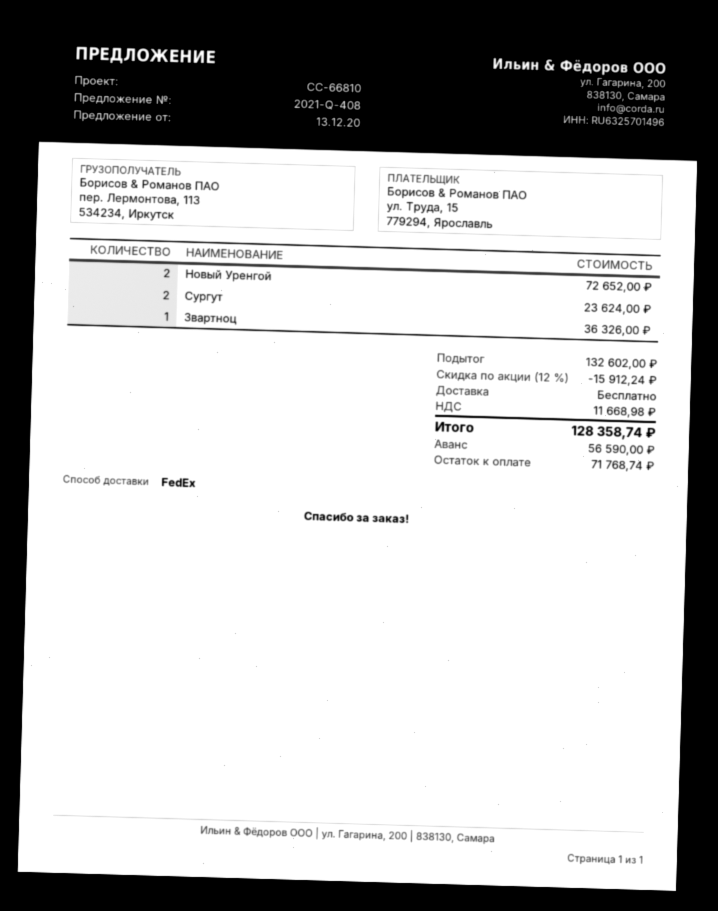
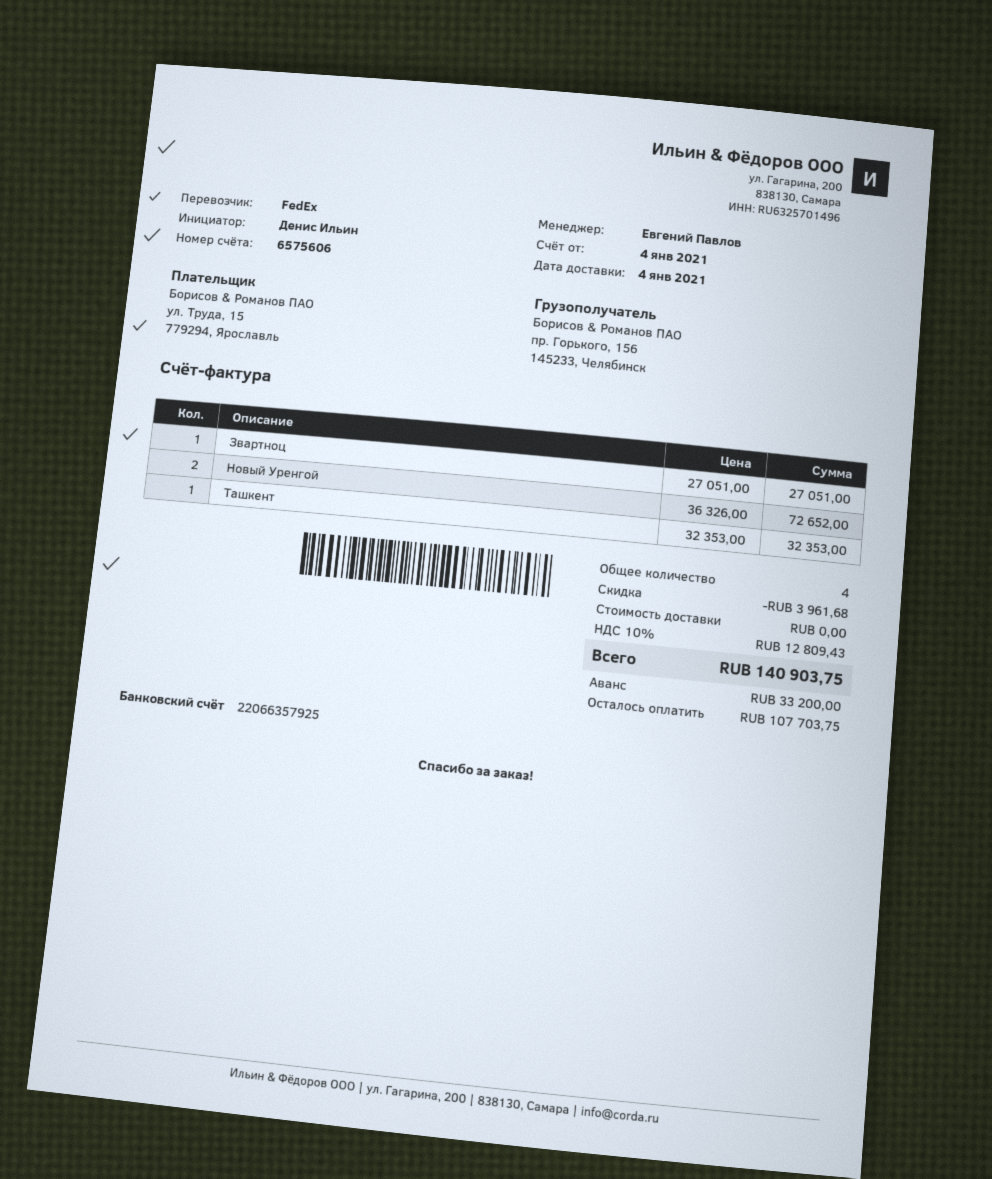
ship to: пер. Лермонтова, 113, 534234, Иркутск -> пр. Горького, 156, 145233, Челябинск
Сургут: 2 for 23624.00 -> none
Звартноц: 1 for 36326.00 -> 1 for 27051.00
Ташкент: none -> 1 for 32353.00
discount: 15912.24 -> 3961.68
tax: 11668.98 -> 12809.43
total: 128358.74 -> 140903.75
deposit: 56590.00 -> 33200.00
balance: 71768.74 -> 107703.75

